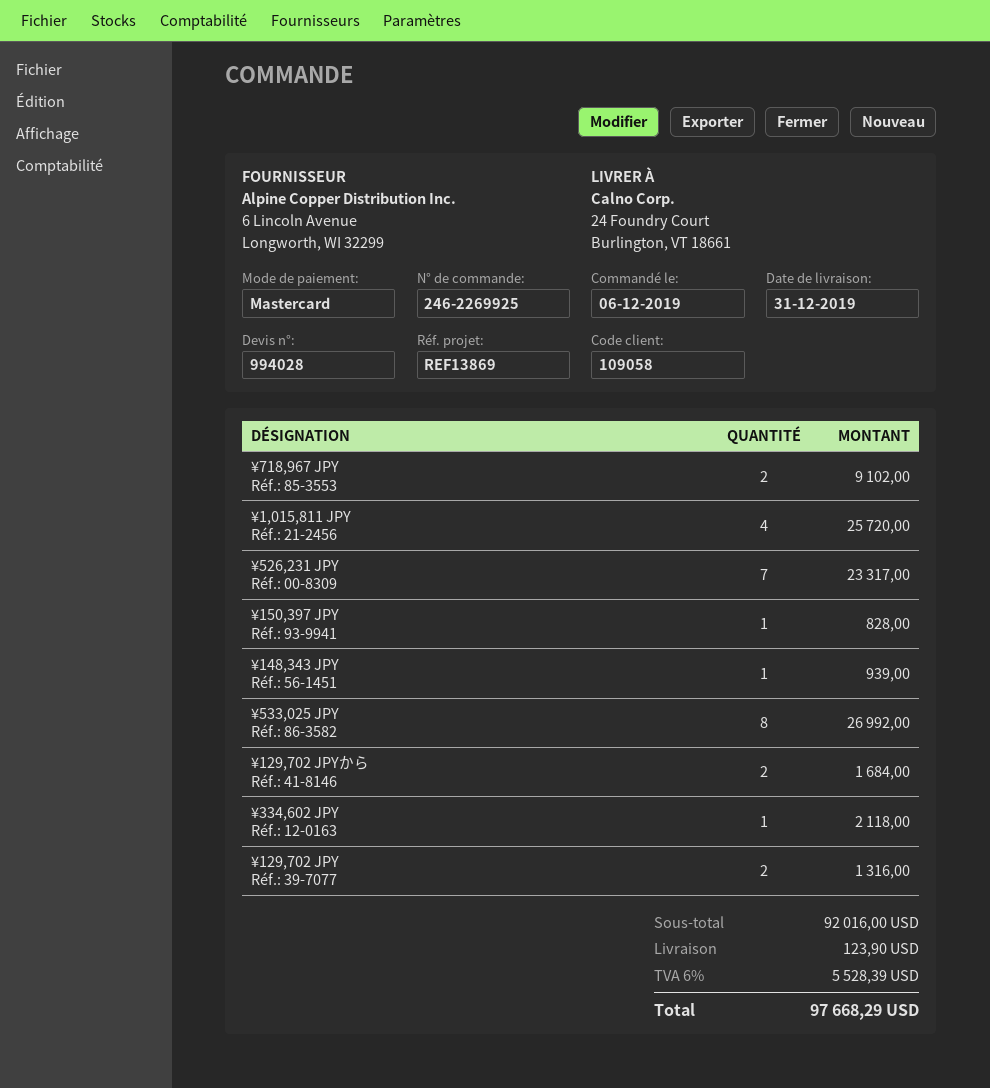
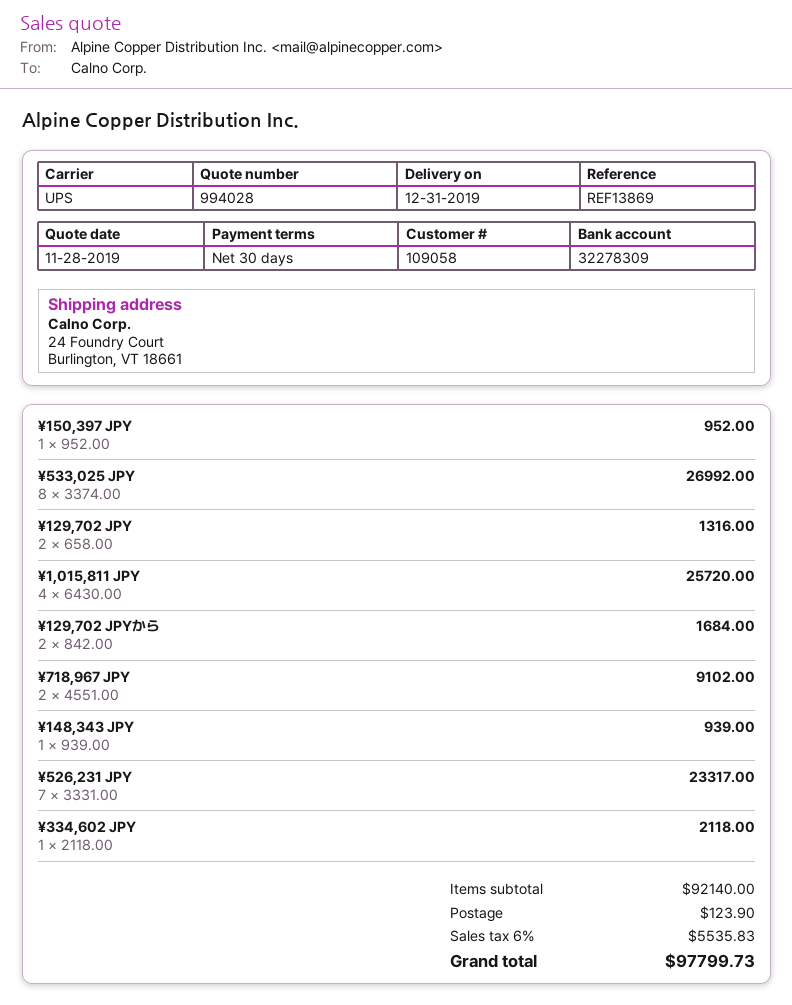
¥150,397 JPY: 1 for 828.00 -> 1 for 952.00
subtotal: 92016.00 -> 92140.00
tax: 6% = 5528.39 -> 6% = 5535.83
total: 97668.29 -> 97799.73

